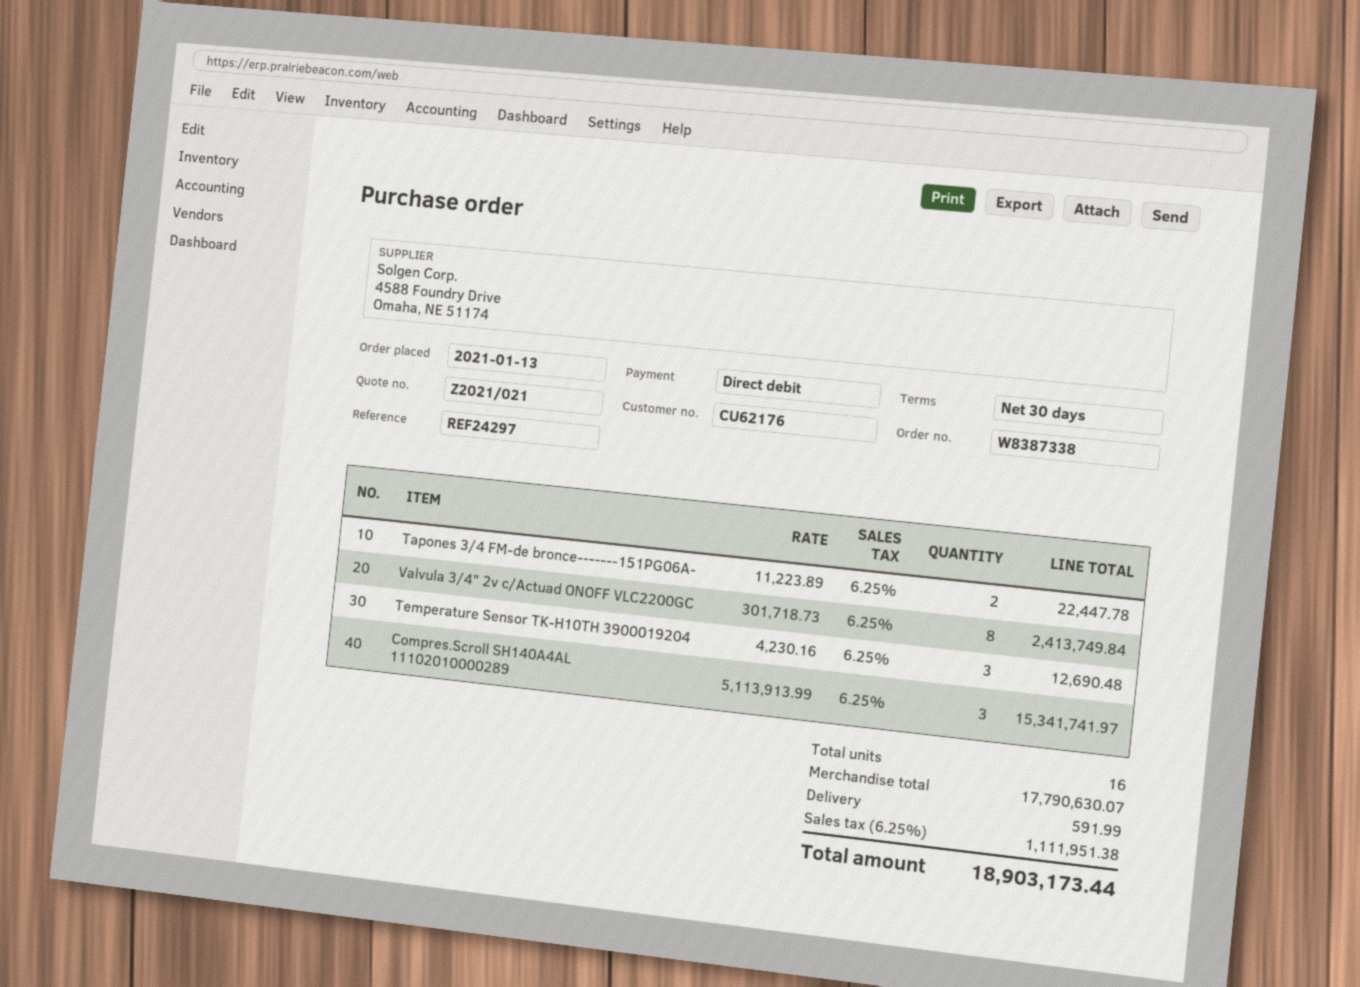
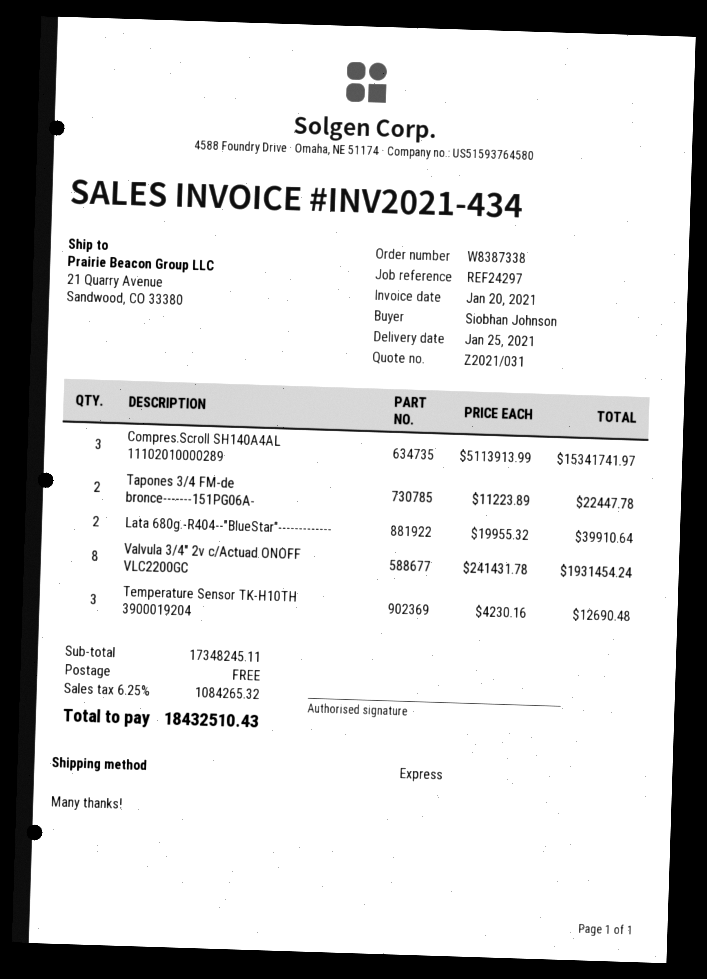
quote number: Z2021/021 -> Z2021/031
Valvula 3/4" 2v c/Actuad ONOFF VLC2200GC: 8 x 301718.73 = 2413749.84 -> 8 x 241431.78 = 1931454.24
Lata 680g.-R404--"BlueStar"-------------: none -> 2 x 19955.32 = 39910.64
subtotal: 17790630.07 -> 17348245.11
shipping: 591.99 -> 0.00
tax: 6.25% = 1111951.38 -> 6.25% = 1084265.32
total: 18903173.44 -> 18432510.43

